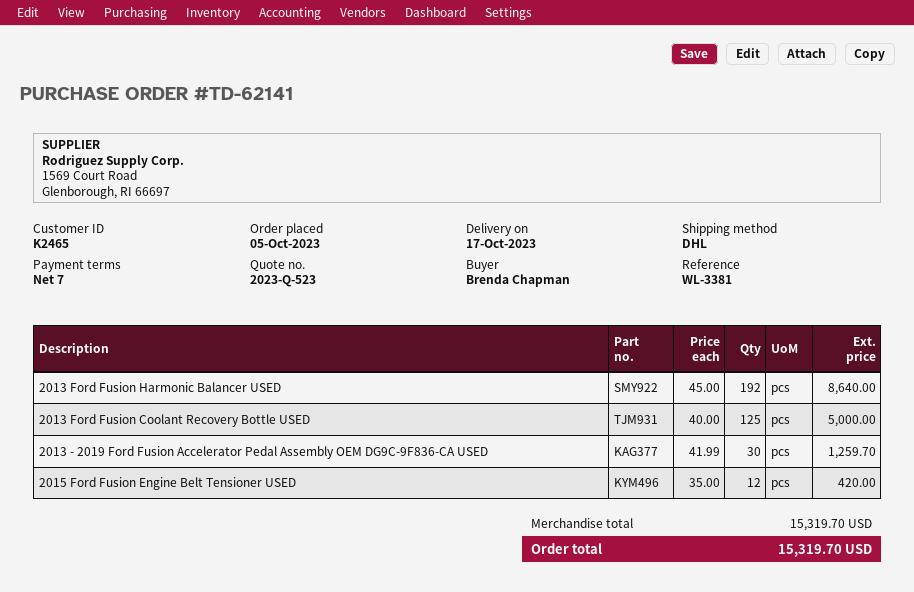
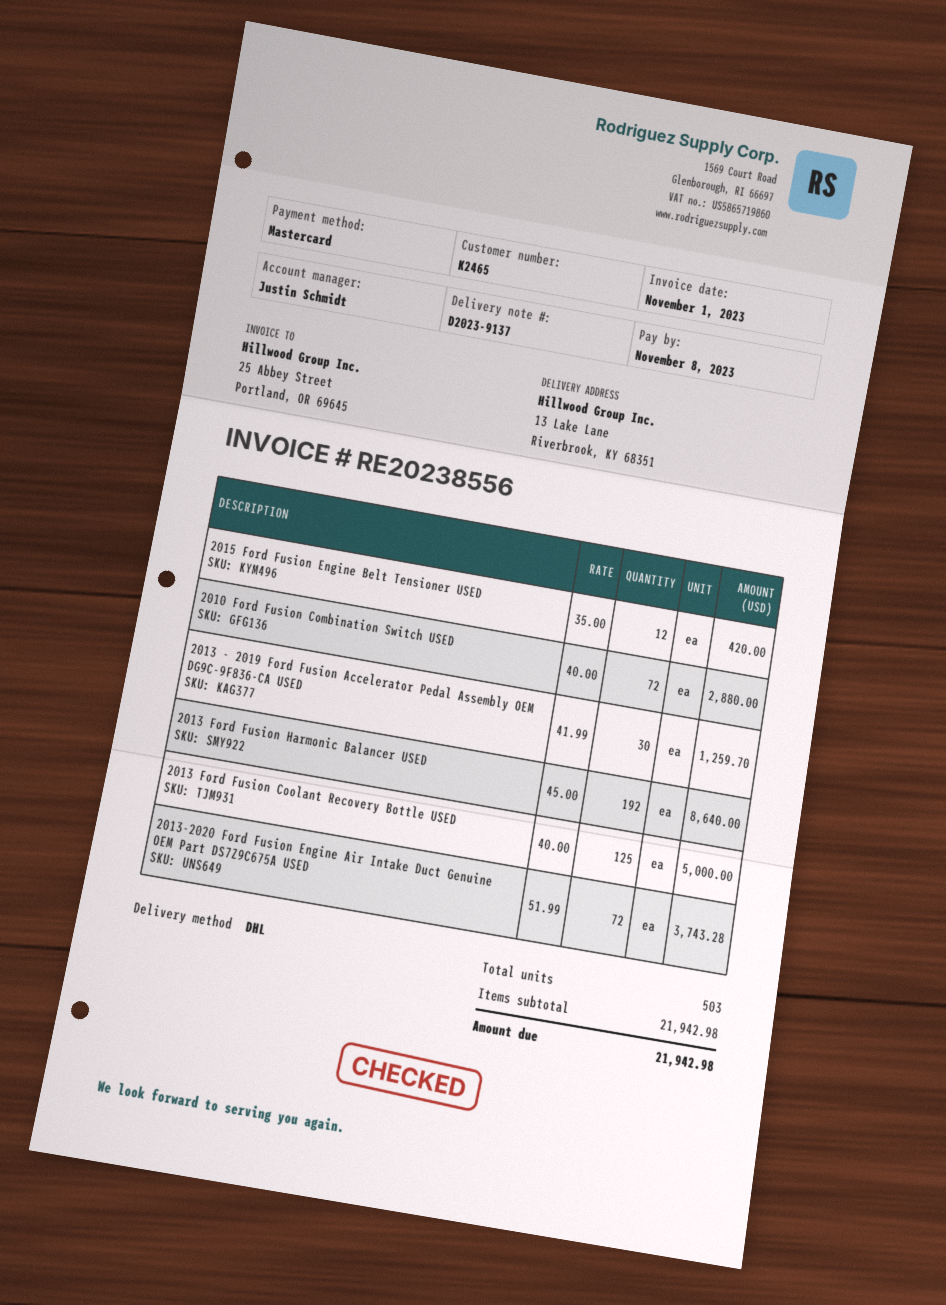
2010 Ford Fusion Combination Switch USED: none -> 72 x 40.00 = 2880.00
2013-2020 Ford Fusion Engine Air Intake Duct Genuine OEM Part DS7Z9C675A USED: none -> 72 x 51.99 = 3743.28
subtotal: 15319.70 -> 21942.98
total: 15319.70 -> 21942.98

